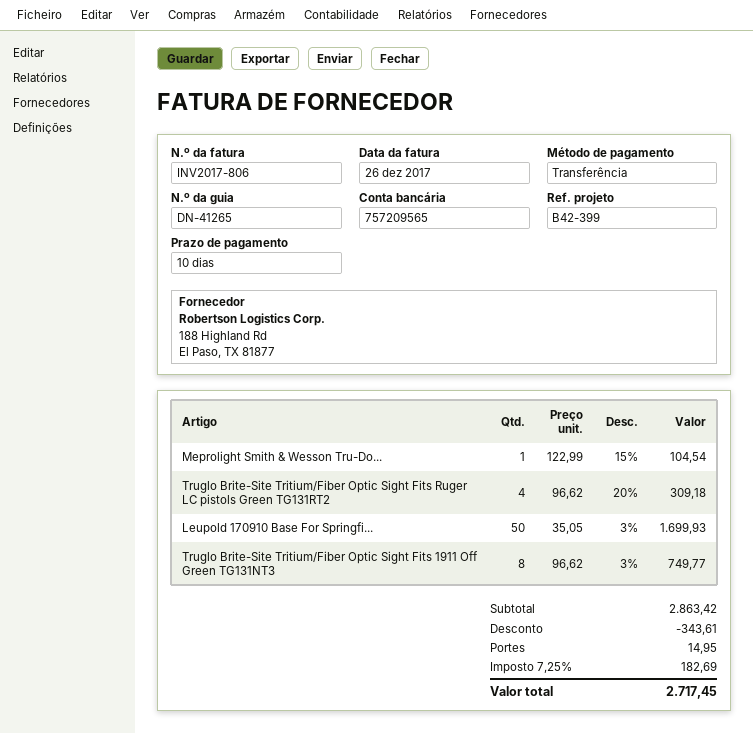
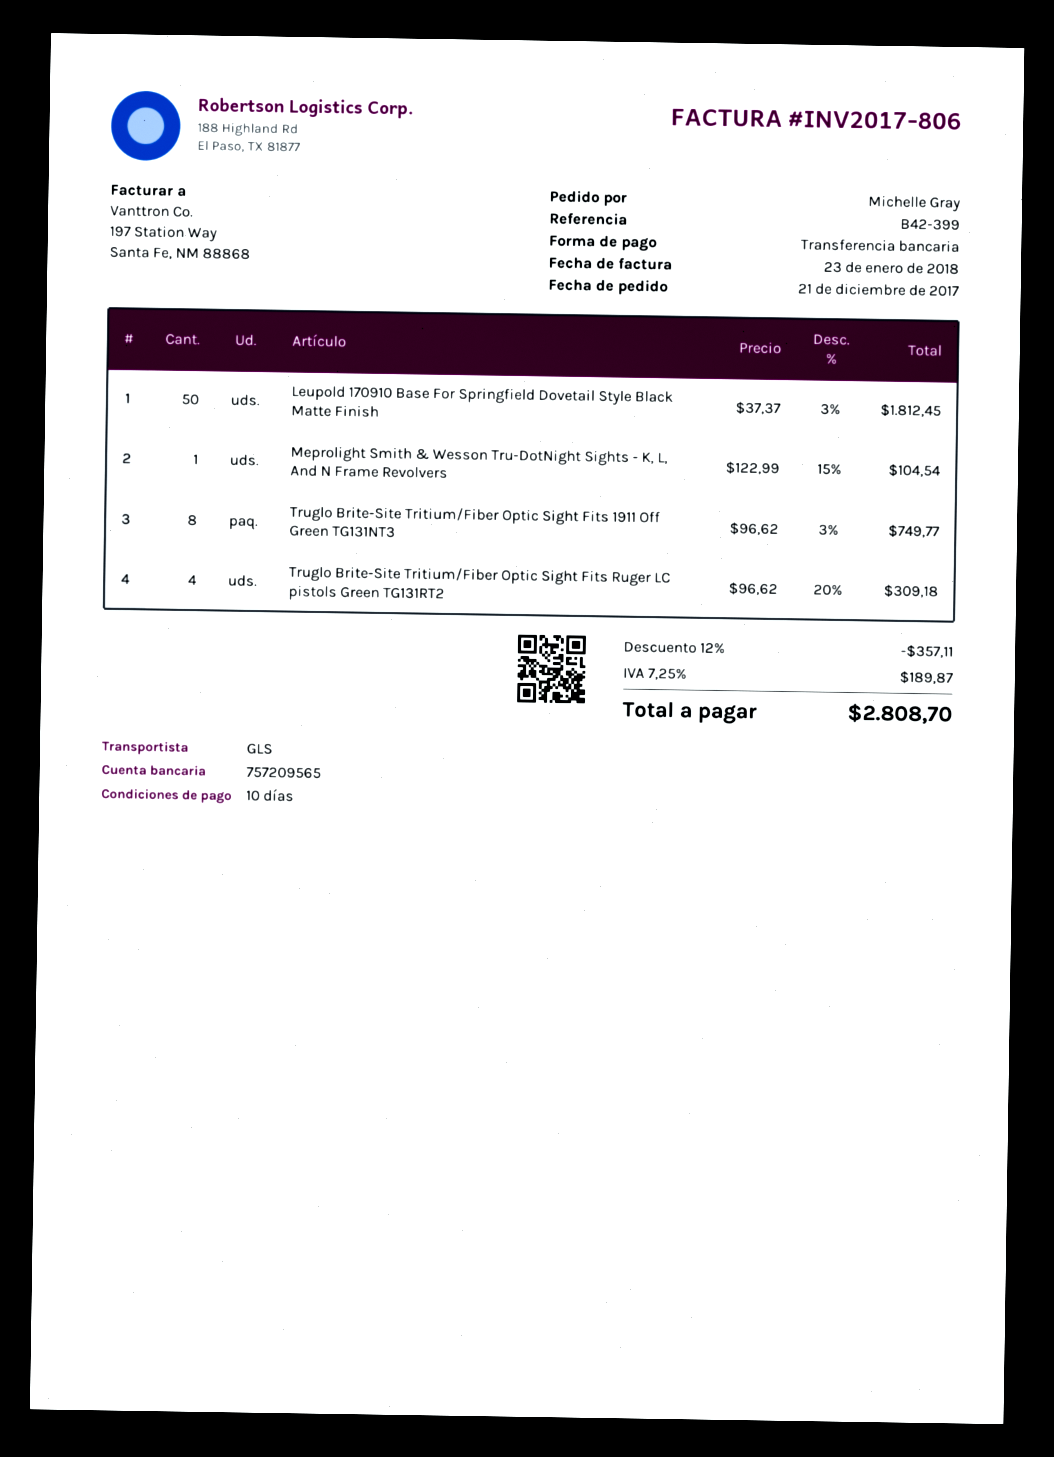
invoice date: 2017-12-26 -> 2018-01-23
Leupold 170910 Base For Springfi...: 50 x 35.05 - 3% = 1699.93 -> 50 x 37.37 - 3% = 1812.45
discount: 343.61 -> 357.11
shipping: 14.95 -> none
tax: 7.25% = 182.69 -> 7.25% = 189.87
total: 2717.45 -> 2808.70

